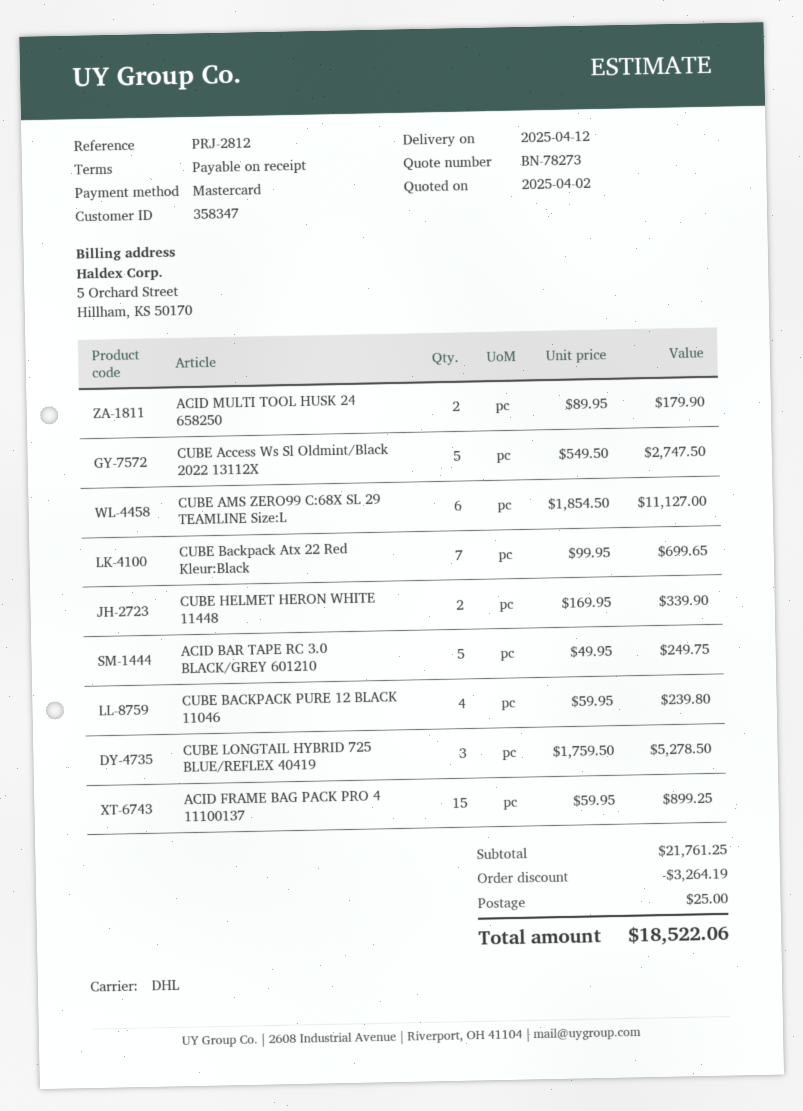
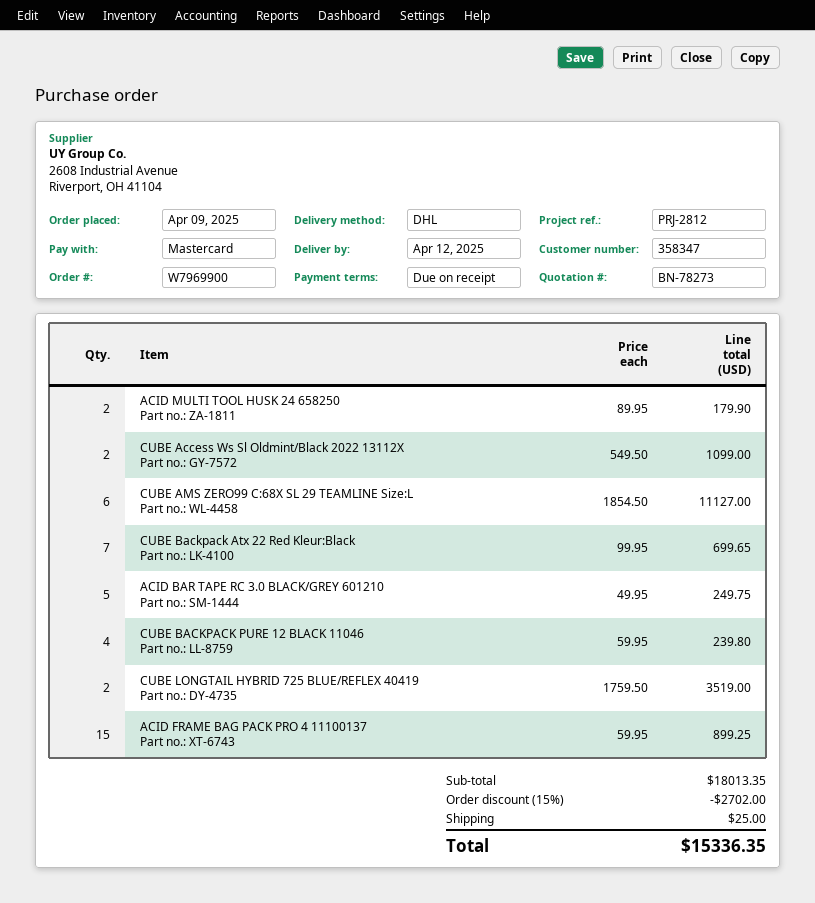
CUBE Access Ws Sl Oldmint/Black 2022 13112X: 5 x 549.50 = 2747.50 -> 2 x 549.50 = 1099.00
CUBE HELMET HERON WHITE 11448: 2 x 169.95 = 339.90 -> none
CUBE LONGTAIL HYBRID 725 BLUE/REFLEX 40419: 3 x 1759.50 = 5278.50 -> 2 x 1759.50 = 3519.00
subtotal: 21761.25 -> 18013.35
discount: 3264.19 -> 2702.00
total: 18522.06 -> 15336.35

